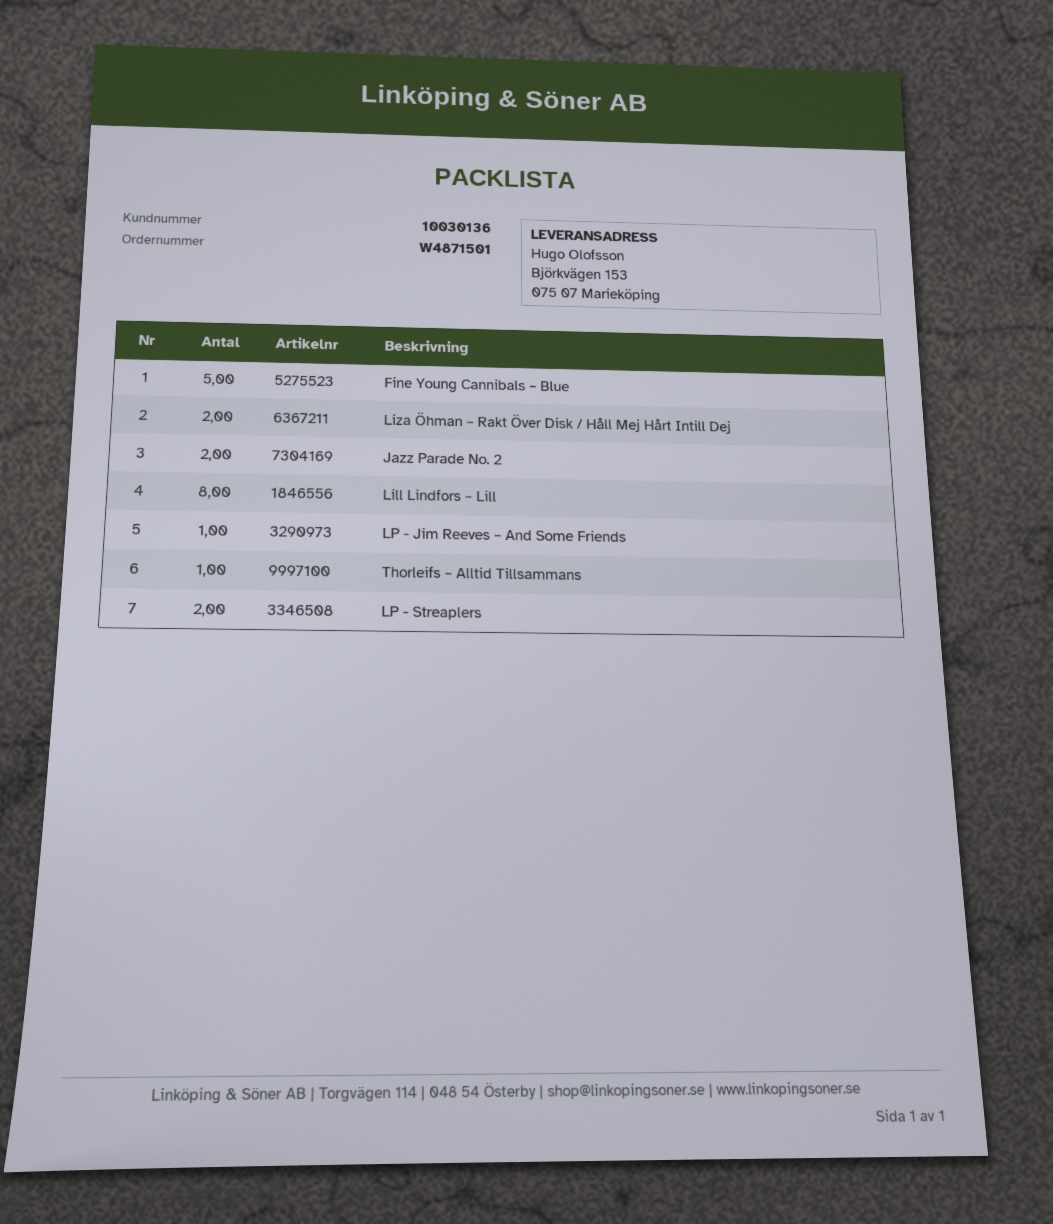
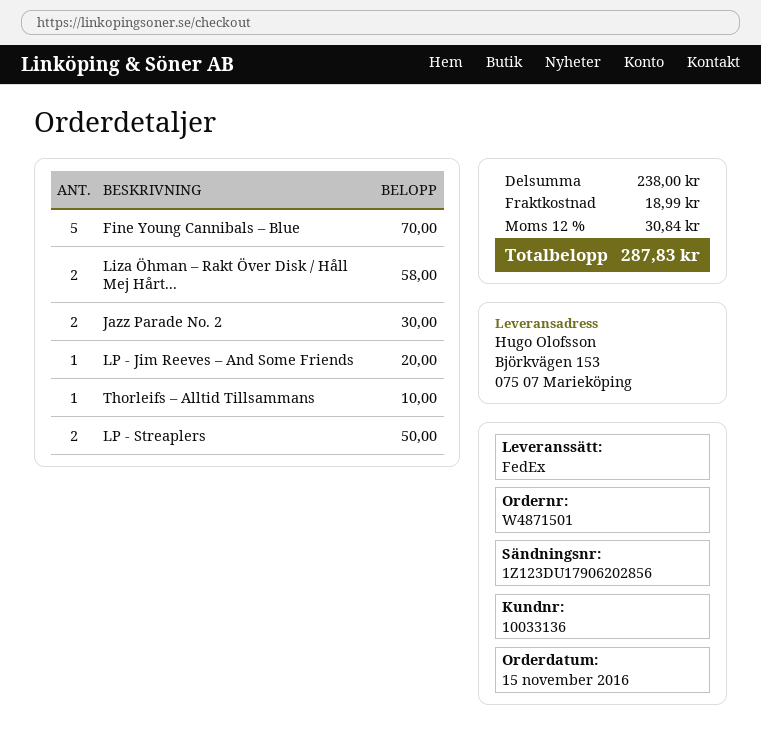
customer number: 10030136 -> 10033136
Lill Lindfors – Lill: 8 -> none

